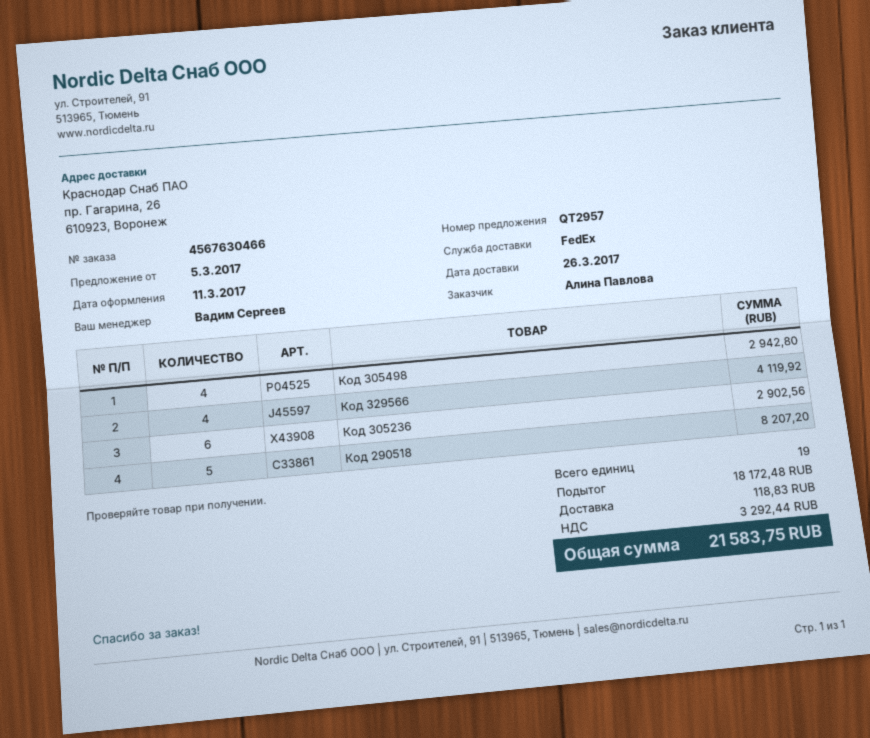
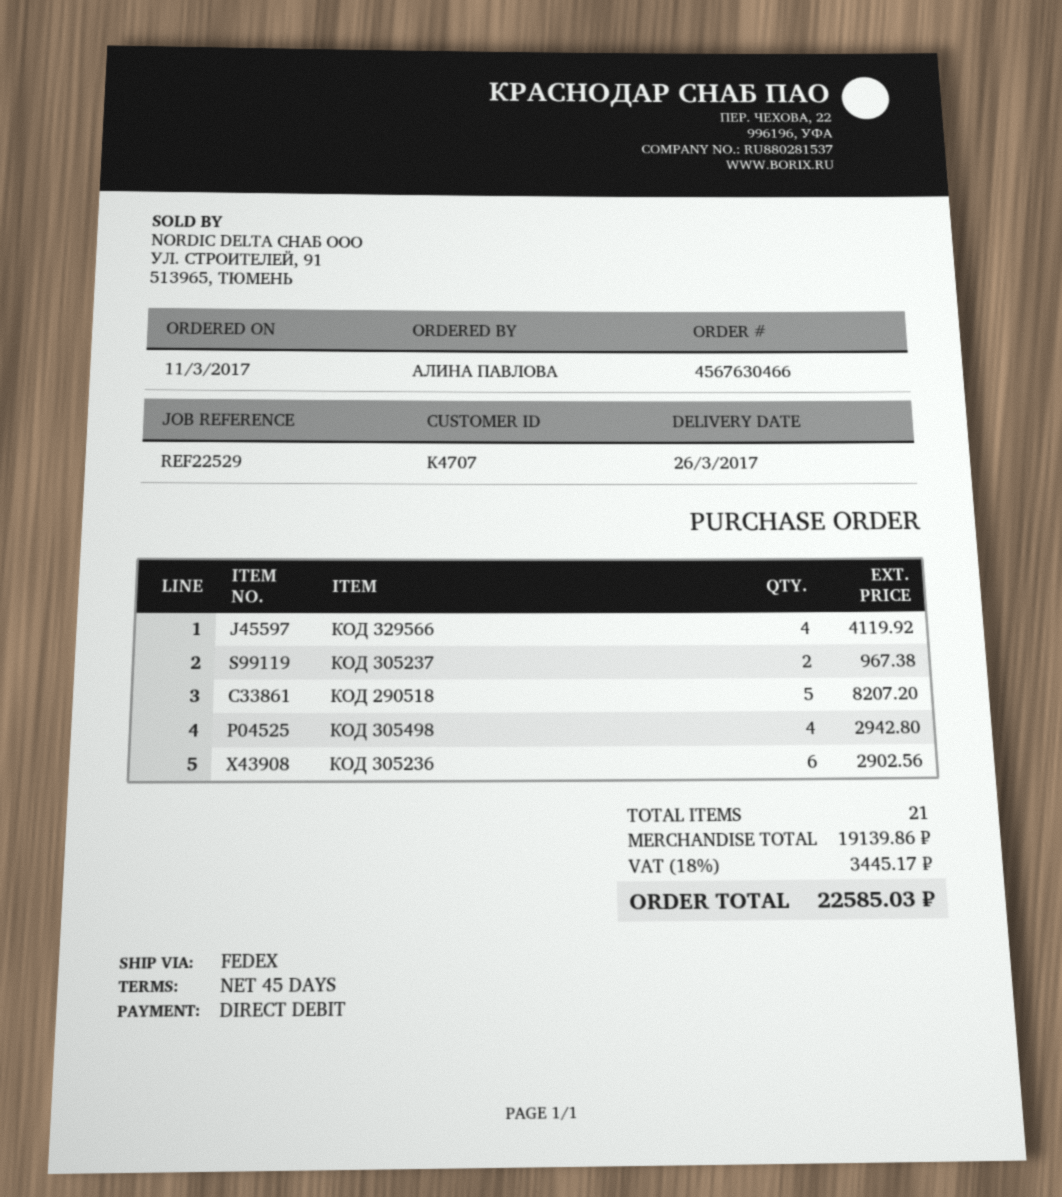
КОД 305237: none -> 2 for 967.38
total quantity: 19 -> 21
subtotal: 18172.48 -> 19139.86
shipping: 118.83 -> none
tax: 3292.44 -> 3445.17
total: 21583.75 -> 22585.03

